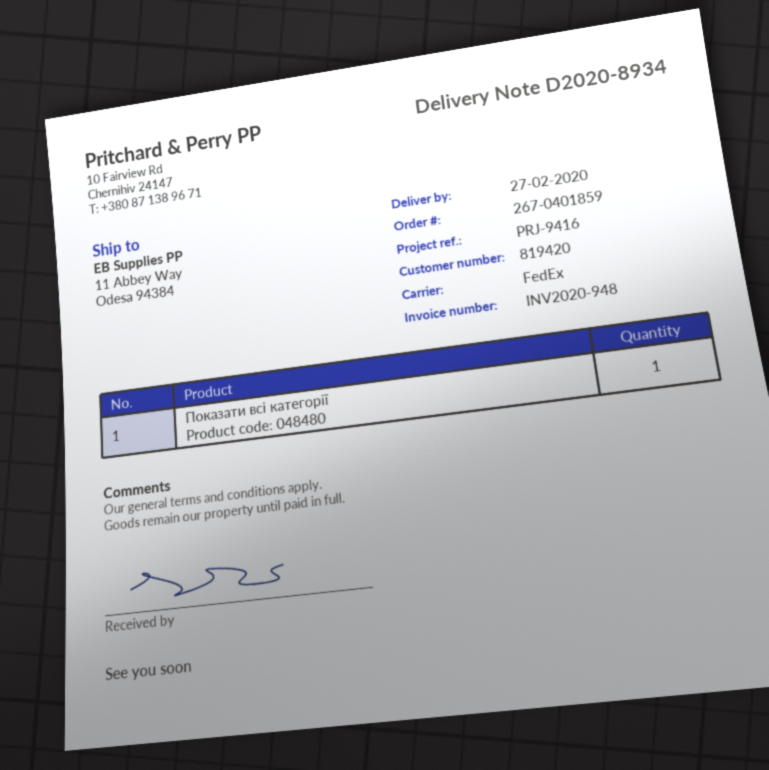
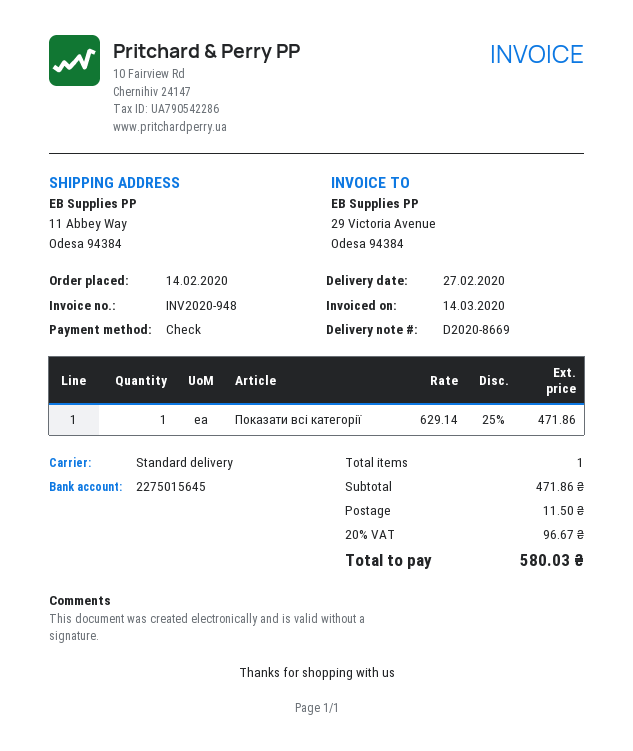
delivery note number: D2020-8934 -> D2020-8669
shipping method: FedEx -> standard

